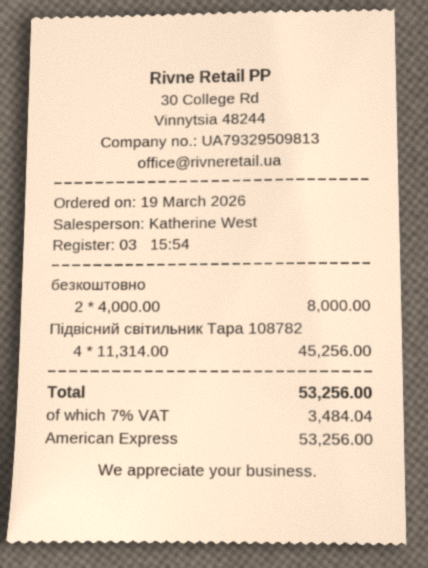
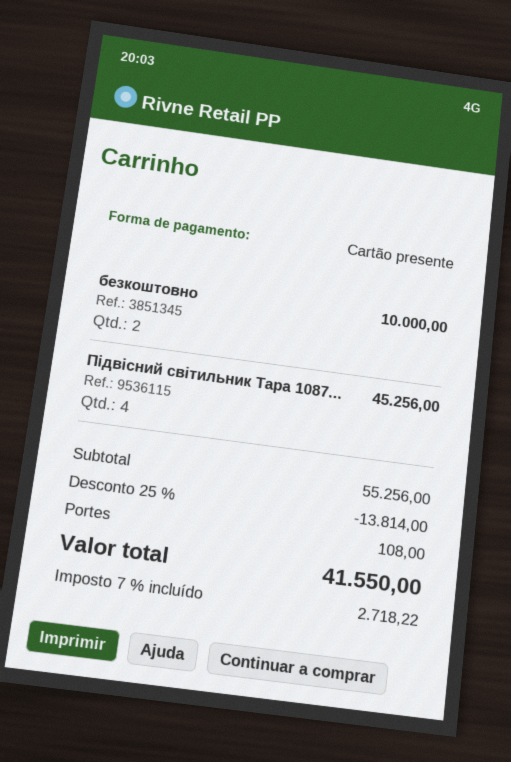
payment method: American Express -> gift card
безкоштовно: 2 for 8000.00 -> 2 for 10000.00
discount: none -> 25% = 13814.00
shipping: none -> 108.00
tax: 7% = 3484.04 -> 7% = 2718.22
total: 53256.00 -> 41550.00

